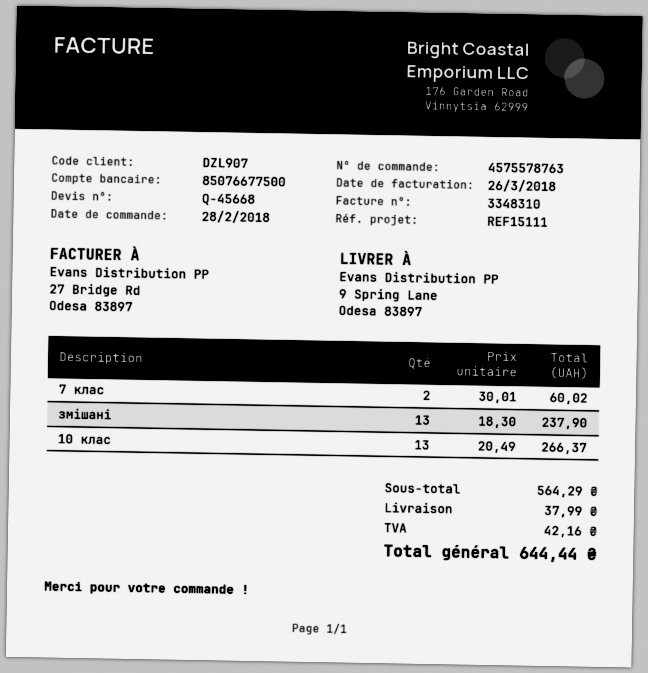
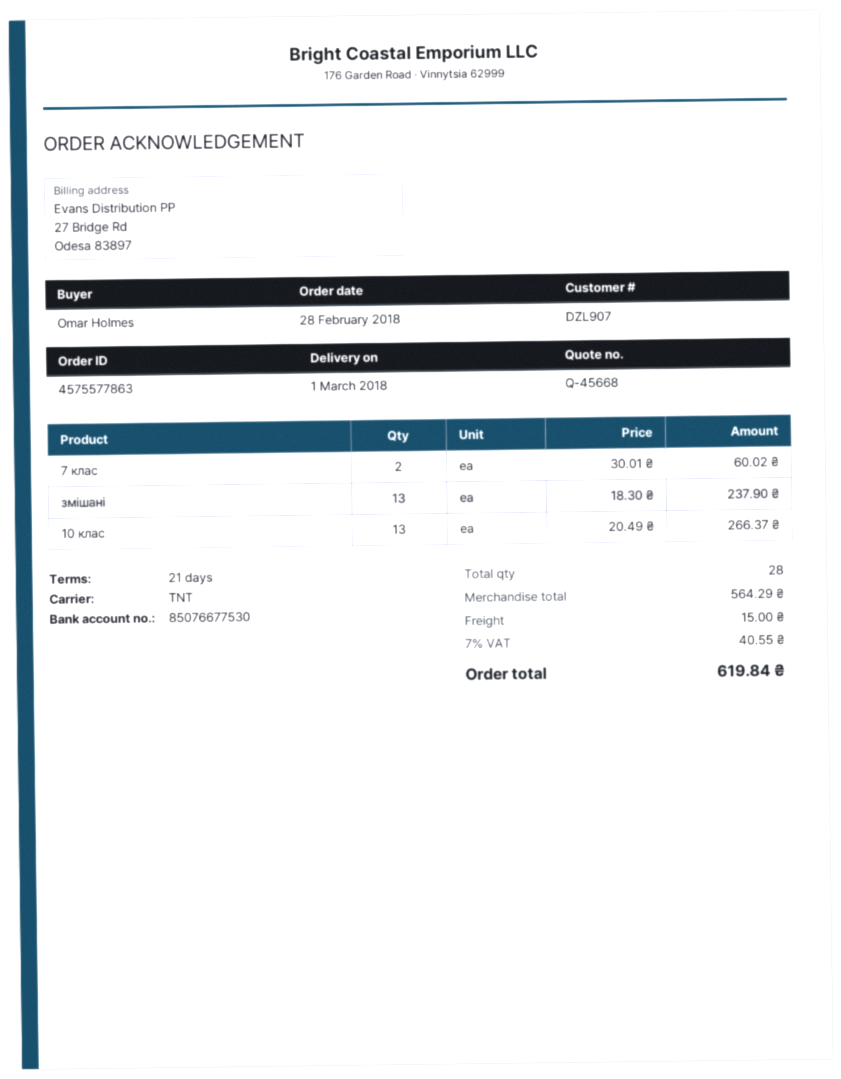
order number: 4575578763 -> 4575577863
bank account: 85076677500 -> 85076677530
shipping: 37.99 -> 15.00
tax: 42.16 -> 40.55
total: 644.44 -> 619.84

